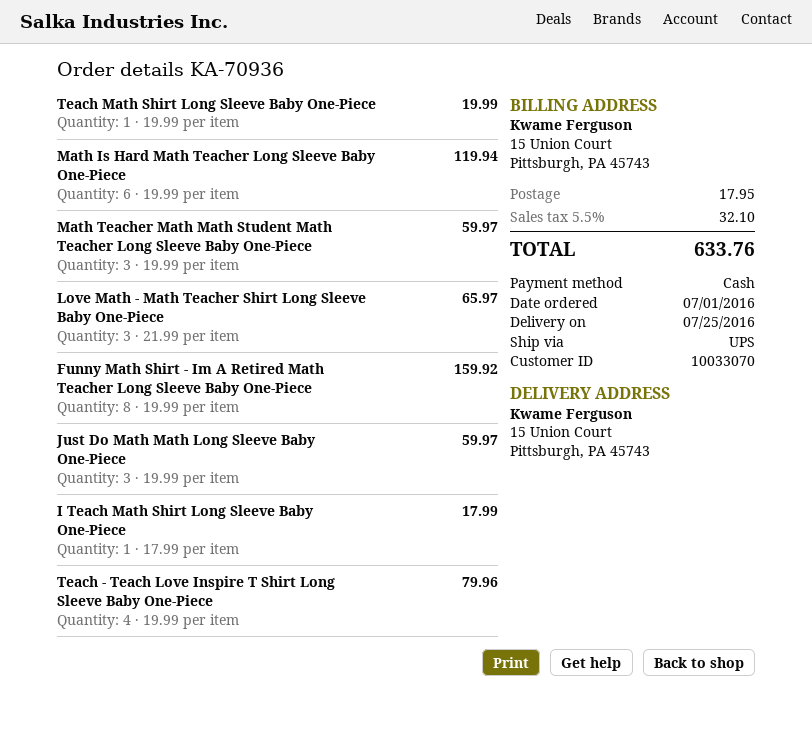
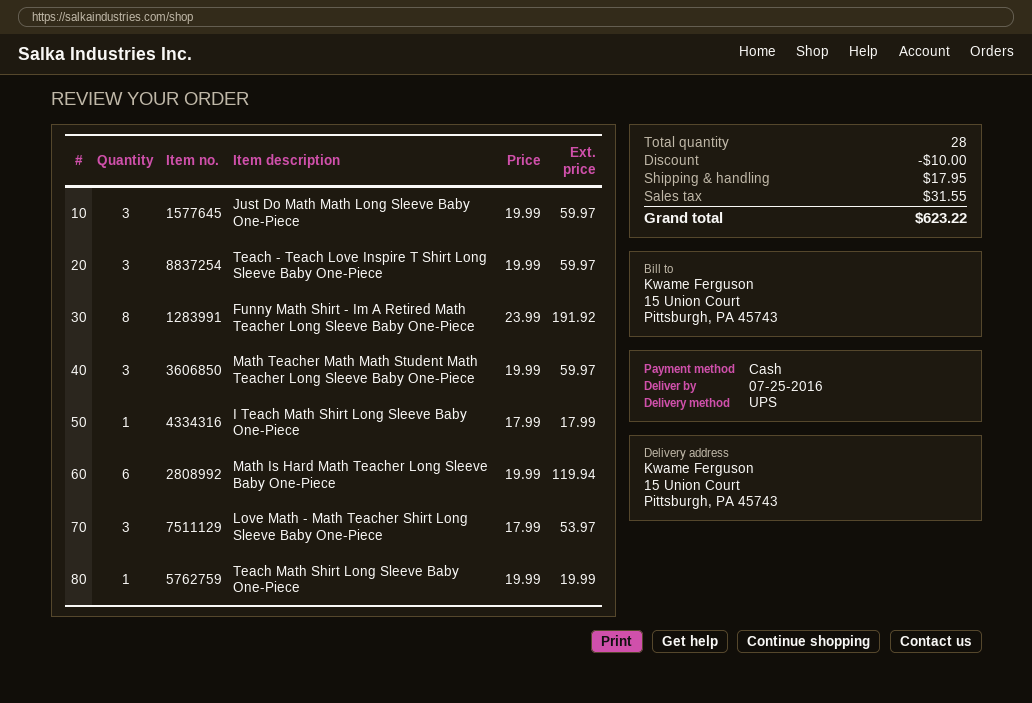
Love Math - Math Teacher Shirt Long Sleeve Baby One-Piece: 3 x 21.99 = 65.97 -> 3 x 17.99 = 53.97
Funny Math Shirt - Im A Retired Math Teacher Long Sleeve Baby One-Piece: 8 x 19.99 = 159.92 -> 8 x 23.99 = 191.92
Teach - Teach Love Inspire T Shirt Long Sleeve Baby One-Piece: 4 x 19.99 = 79.96 -> 3 x 19.99 = 59.97
discount: none -> 10.00
tax: 32.10 -> 31.55
total: 633.76 -> 623.22

